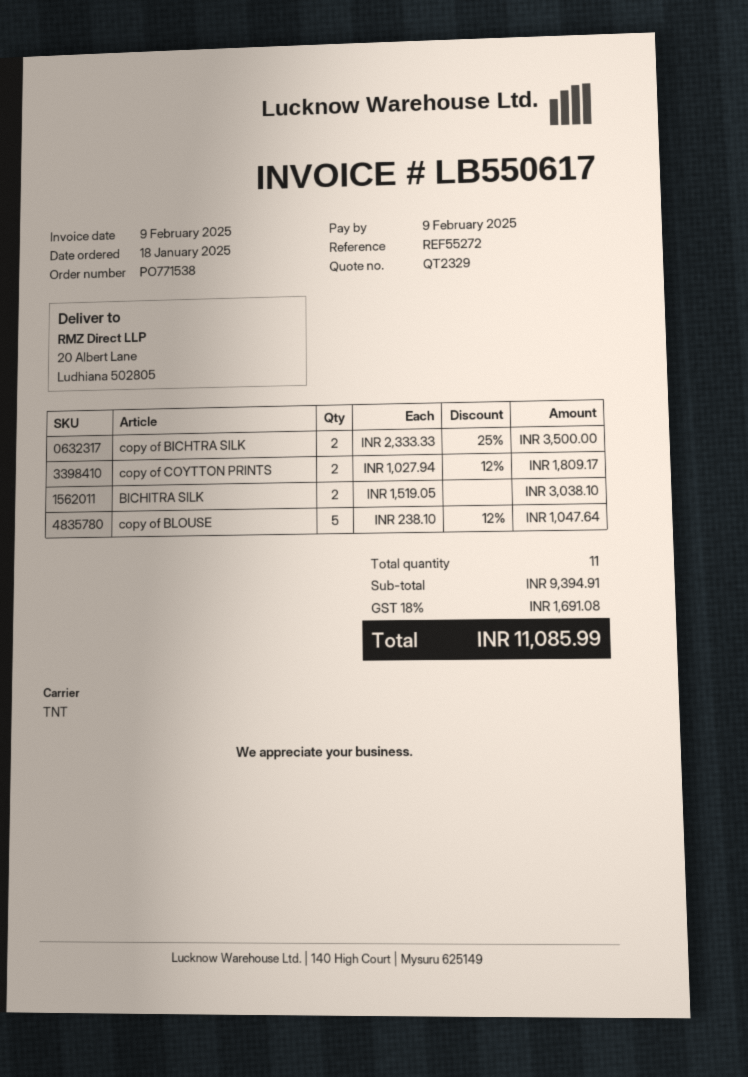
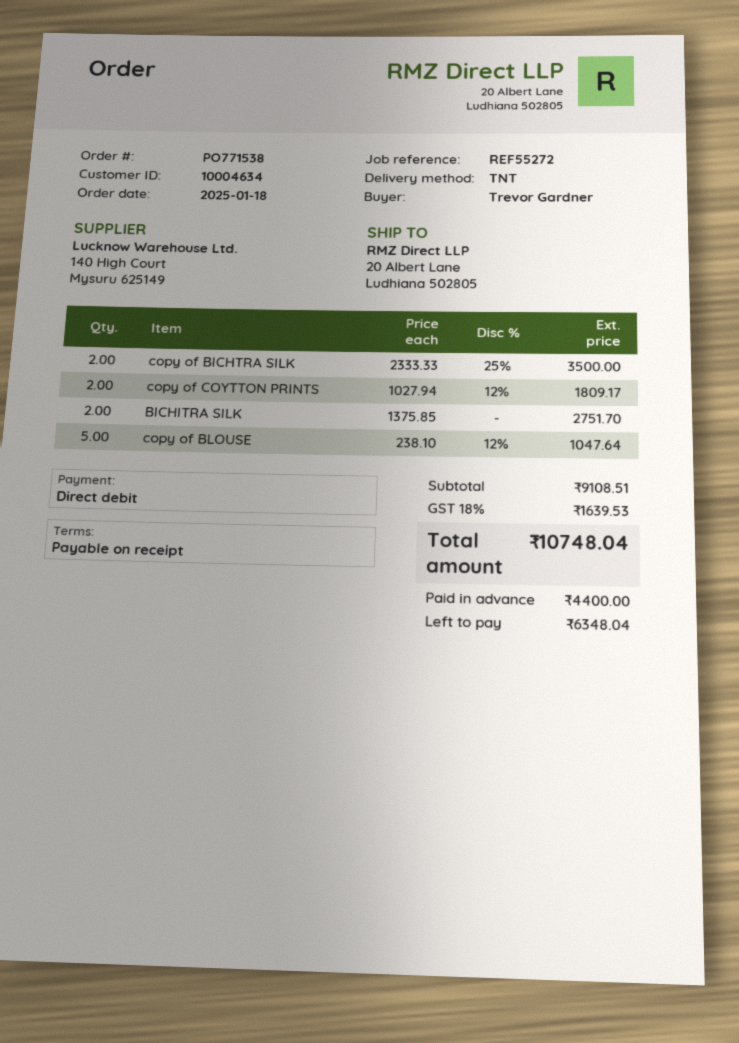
BICHITRA SILK: 2 x 1519.05 = 3038.10 -> 2 x 1375.85 = 2751.70
subtotal: 9394.91 -> 9108.51
tax: 18% = 1691.08 -> 18% = 1639.53
total: 11085.99 -> 10748.04

